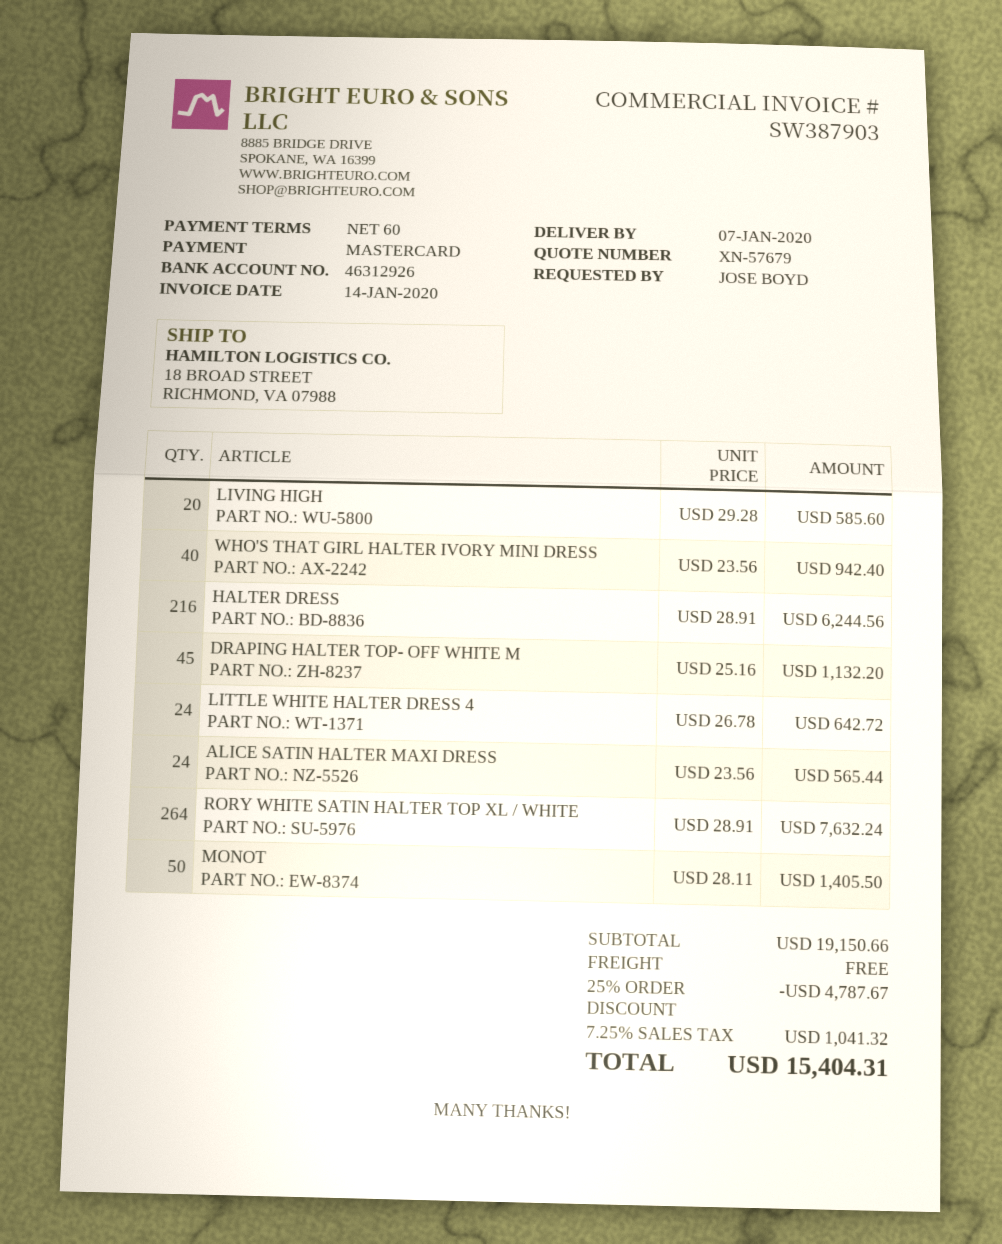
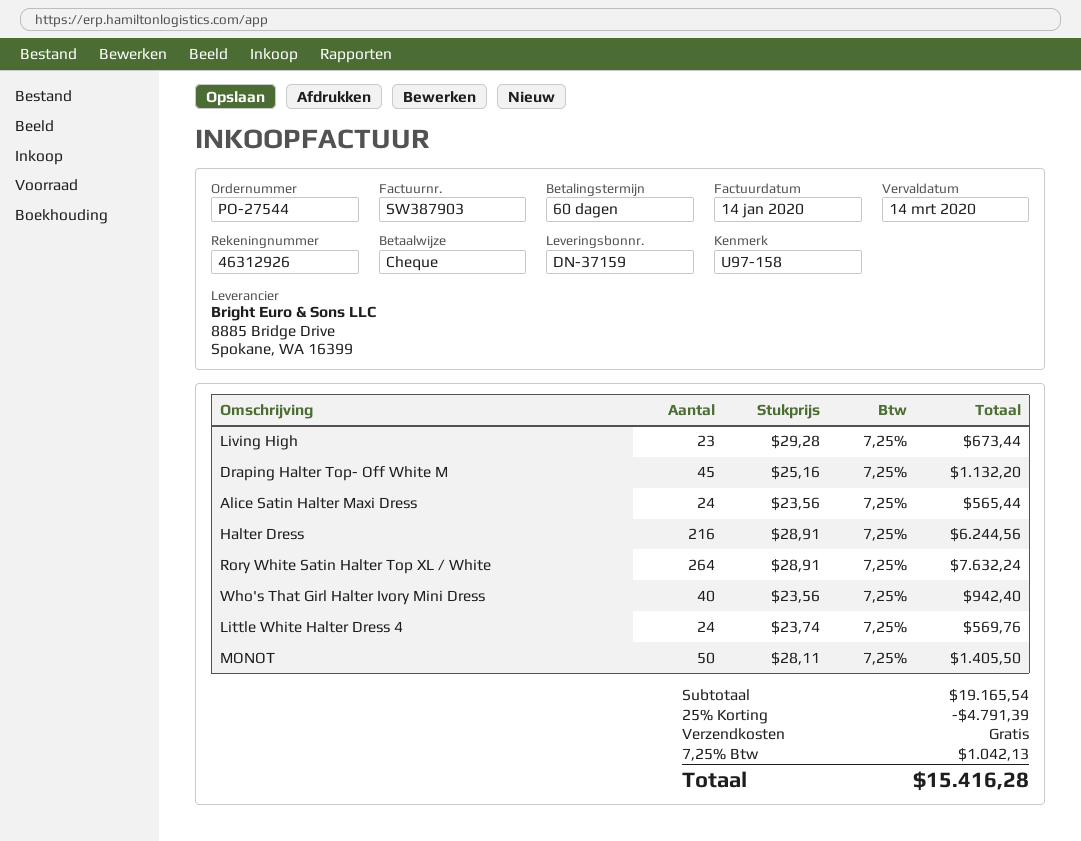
payment method: Mastercard -> cheque
LIVING HIGH: 20 x 29.28 = 585.60 -> 23 x 29.28 = 673.44
LITTLE WHITE HALTER DRESS 4: 24 x 26.78 = 642.72 -> 24 x 23.74 = 569.76
subtotal: 19150.66 -> 19165.54
discount: 25% = 4787.67 -> 25% = 4791.39
tax: 7.25% = 1041.32 -> 7.25% = 1042.13
total: 15404.31 -> 15416.28

